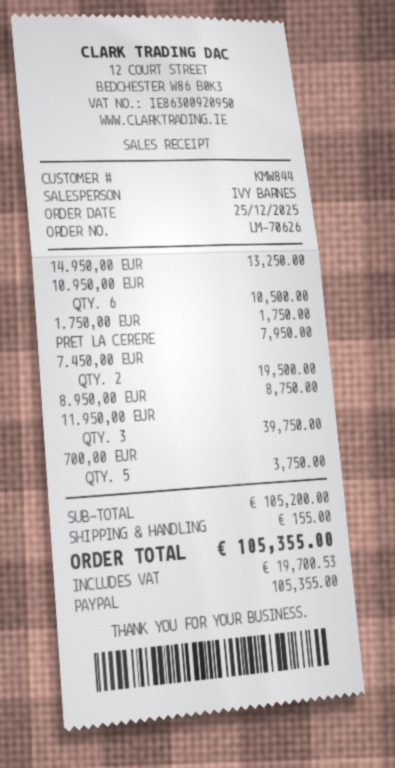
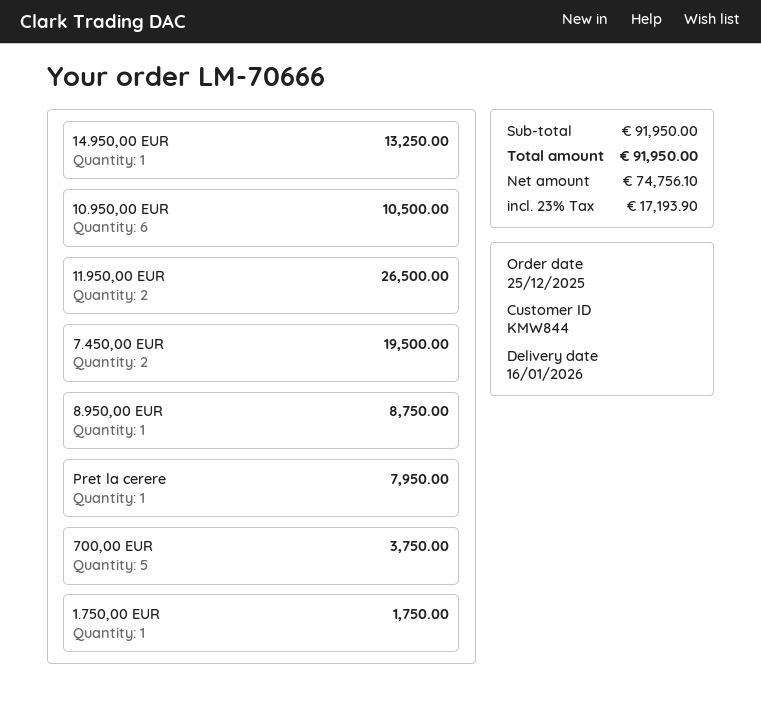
order number: LM-70626 -> LM-70666
11.950,00 EUR: 3 for 39750.00 -> 2 for 26500.00
subtotal: 105200.00 -> 91950.00
shipping: 155.00 -> none
tax: 19700.53 -> 17193.90
total: 105355.00 -> 91950.00

